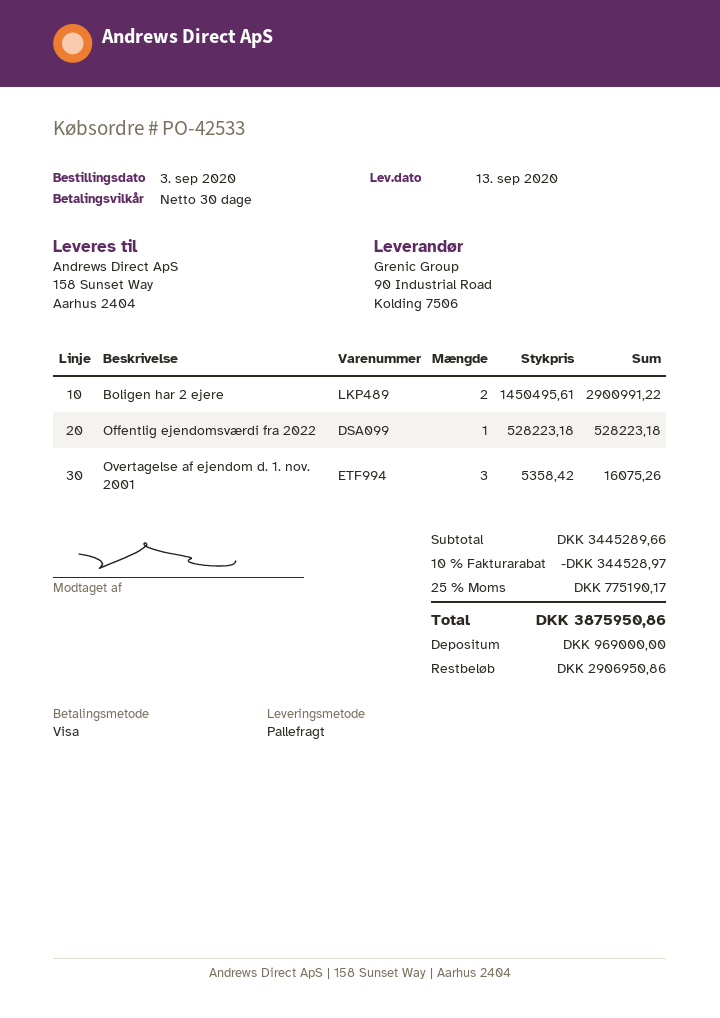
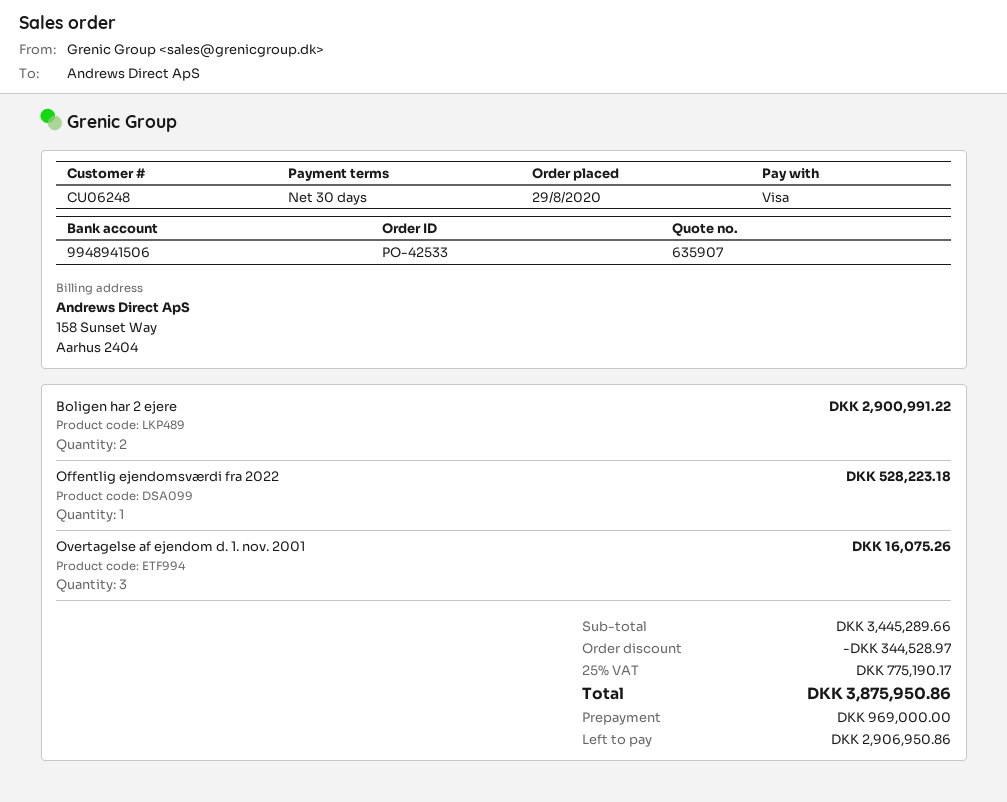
order date: 2020-09-03 -> 2020-08-29

